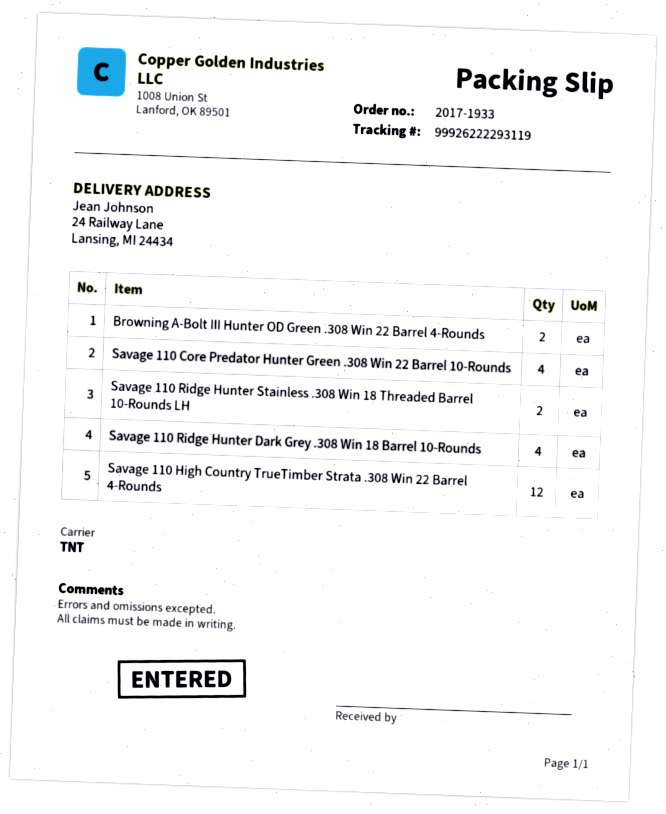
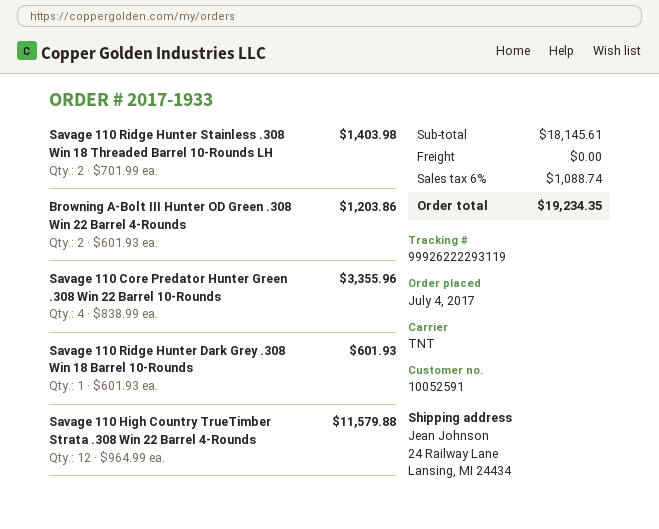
Savage 110 Ridge Hunter Dark Grey .308 Win 18 Barrel 10-Rounds: 4 -> 1

